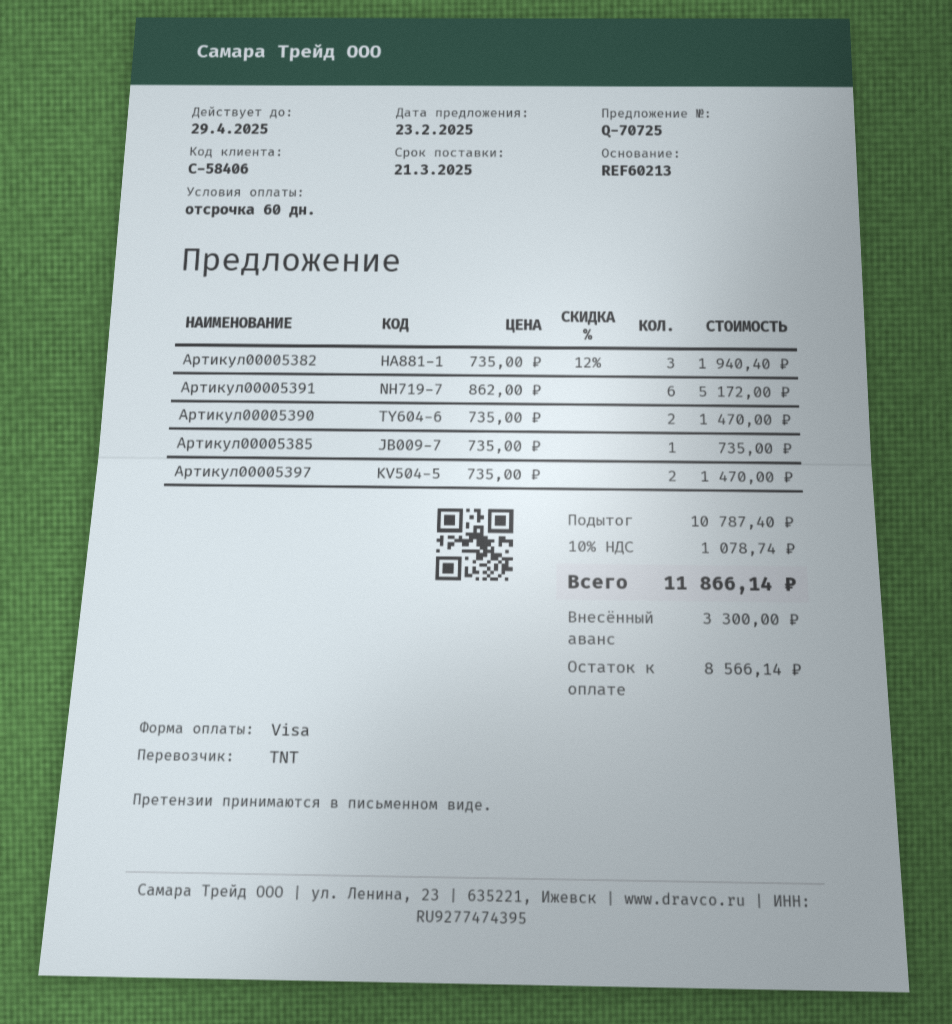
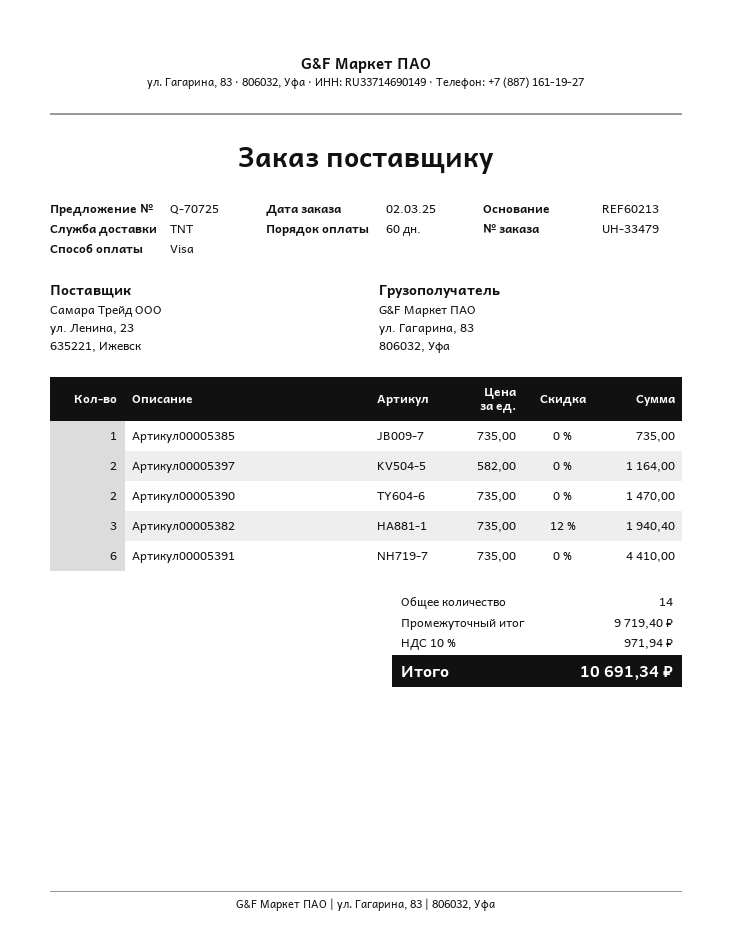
Артикул00005391: 6 x 862.00 = 5172.00 -> 6 x 735.00 = 4410.00
Артикул00005397: 2 x 735.00 = 1470.00 -> 2 x 582.00 = 1164.00
subtotal: 10787.40 -> 9719.40
tax: 10% = 1078.74 -> 10% = 971.94
total: 11866.14 -> 10691.34

